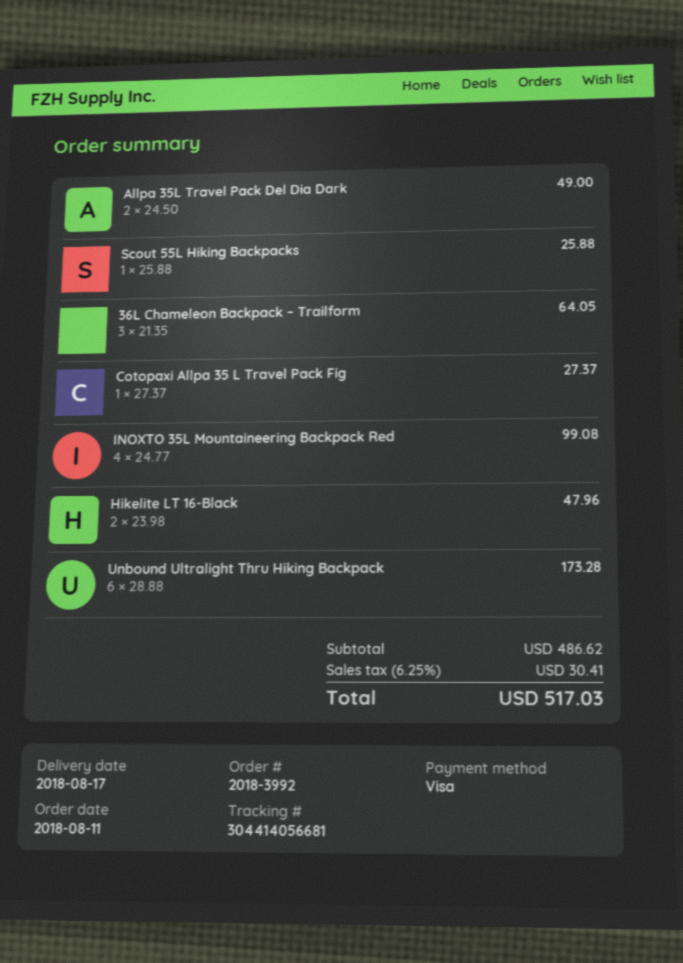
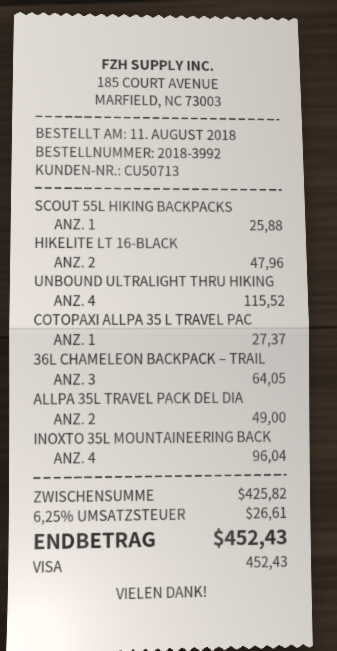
INOXTO 35L Mountaineering Backpack Red: 4 for 99.08 -> 4 for 96.04
Unbound Ultralight Thru Hiking Backpack: 6 for 173.28 -> 4 for 115.52
subtotal: 486.62 -> 425.82
tax: 6.25% = 30.41 -> 6.25% = 26.61
total: 517.03 -> 452.43

